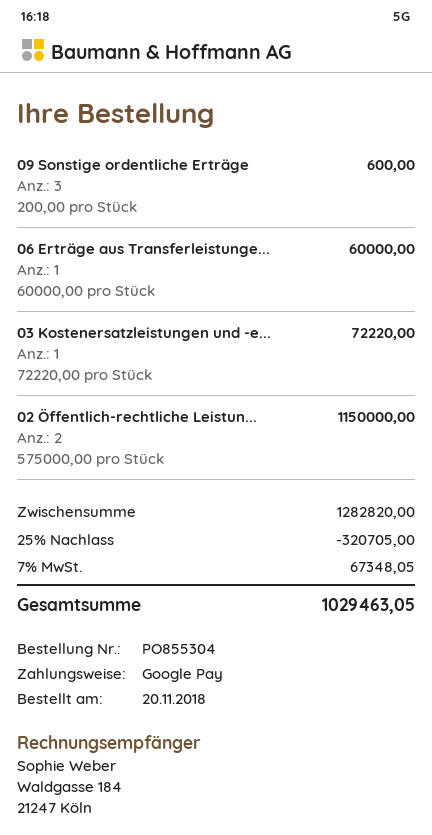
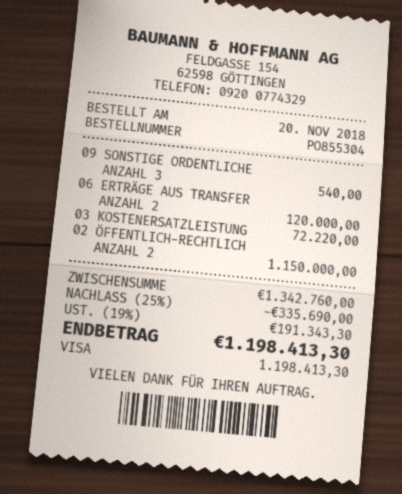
payment method: Google Pay -> Visa
09 Sonstige ordentliche Erträge: 3 for 600.00 -> 3 for 540.00
06 Erträge aus Transferleistunge...: 1 for 60000.00 -> 2 for 120000.00
subtotal: 1282820.00 -> 1342760.00
discount: 25% = 320705.00 -> 25% = 335690.00
tax: 7% = 67348.05 -> 19% = 191343.30
total: 1029463.05 -> 1198413.30

